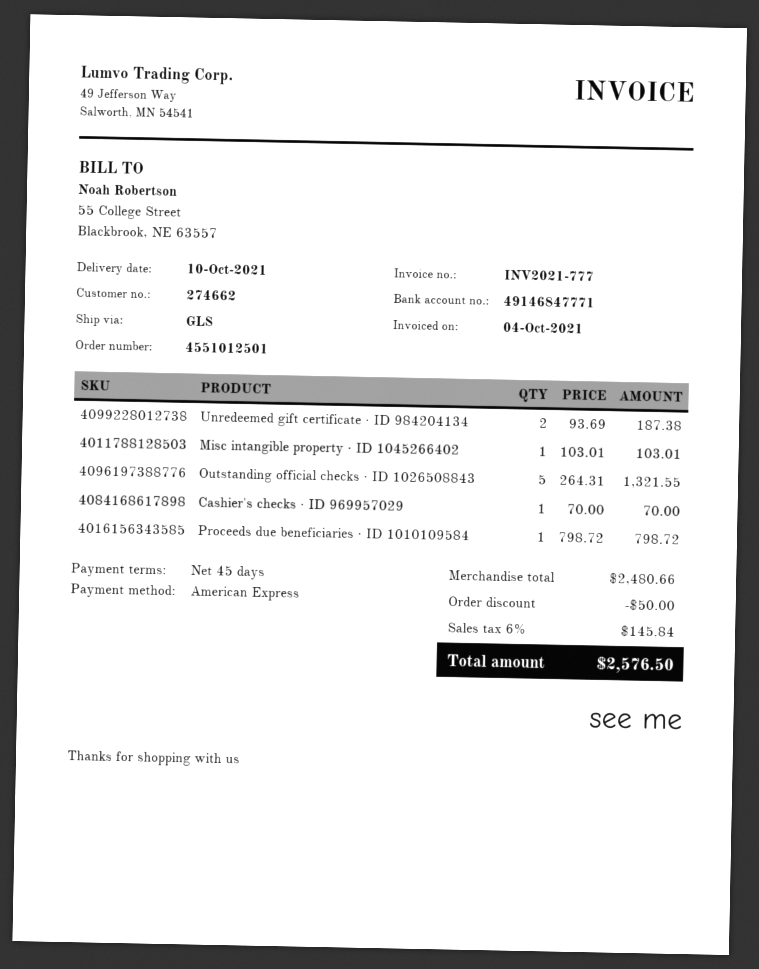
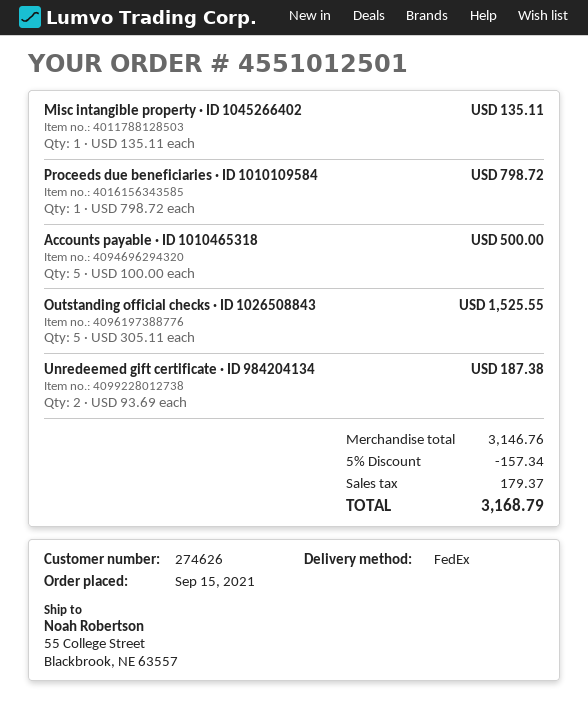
customer number: 274662 -> 274626
shipping method: GLS -> FedEx
Misc intangible property · ID 1045266402: 1 x 103.01 = 103.01 -> 1 x 135.11 = 135.11
Outstanding official checks · ID 1026508843: 5 x 264.31 = 1321.55 -> 5 x 305.11 = 1525.55
Cashier's checks · ID 969957029: 1 x 70.00 = 70.00 -> none
Accounts payable · ID 1010465318: none -> 5 x 100.00 = 500.00
subtotal: 2480.66 -> 3146.76
discount: 50.00 -> 157.34
tax: 145.84 -> 179.37
total: 2576.50 -> 3168.79

